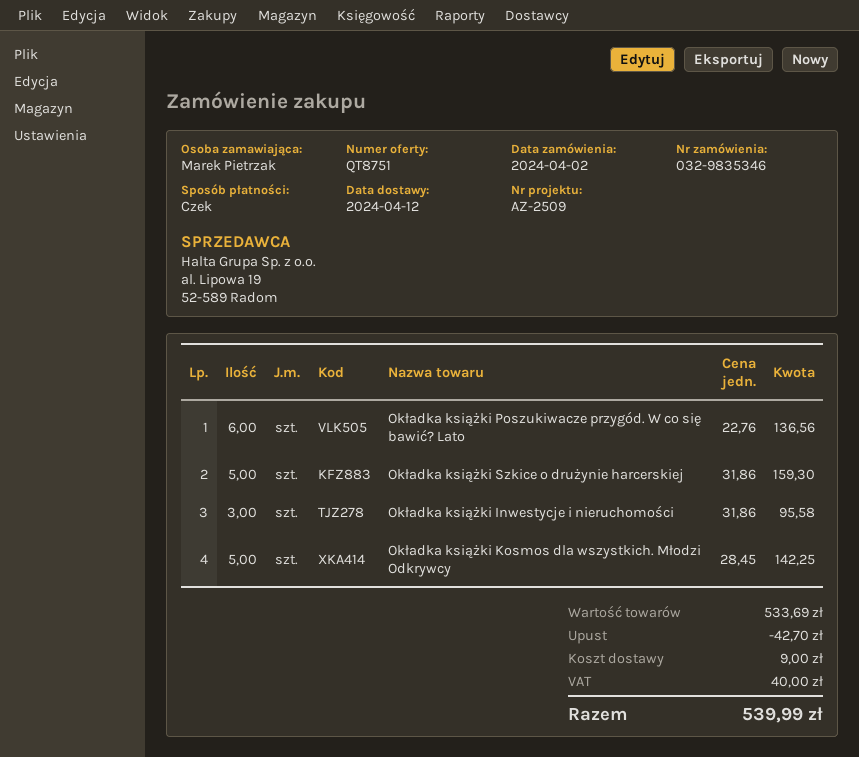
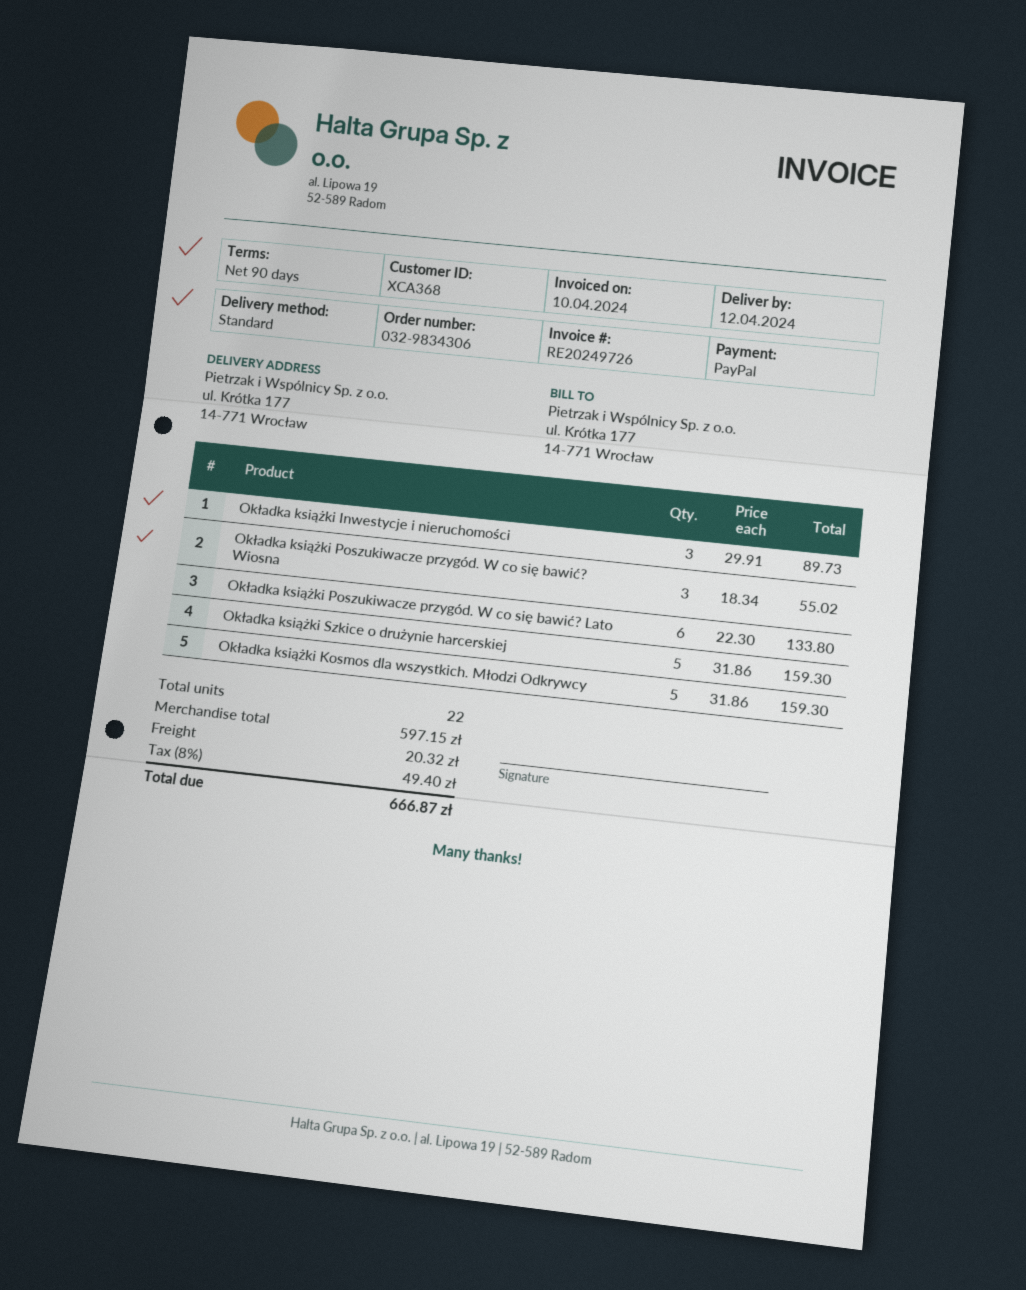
order number: 032-9835346 -> 032-9834306
payment method: cheque -> PayPal
Okładka książki Poszukiwacze przygód. W co się bawić? Lato: 6 x 22.76 = 136.56 -> 6 x 22.30 = 133.80
Okładka książki Inwestycje i nieruchomości: 3 x 31.86 = 95.58 -> 3 x 29.91 = 89.73
Okładka książki Kosmos dla wszystkich. Młodzi Odkrywcy: 5 x 28.45 = 142.25 -> 5 x 31.86 = 159.30
Okładka książki Poszukiwacze przygód. W co się bawić? Wiosna: none -> 3 x 18.34 = 55.02
subtotal: 533.69 -> 597.15
discount: 42.70 -> none
shipping: 9.00 -> 20.32
tax: 40.00 -> 49.40
total: 539.99 -> 666.87

